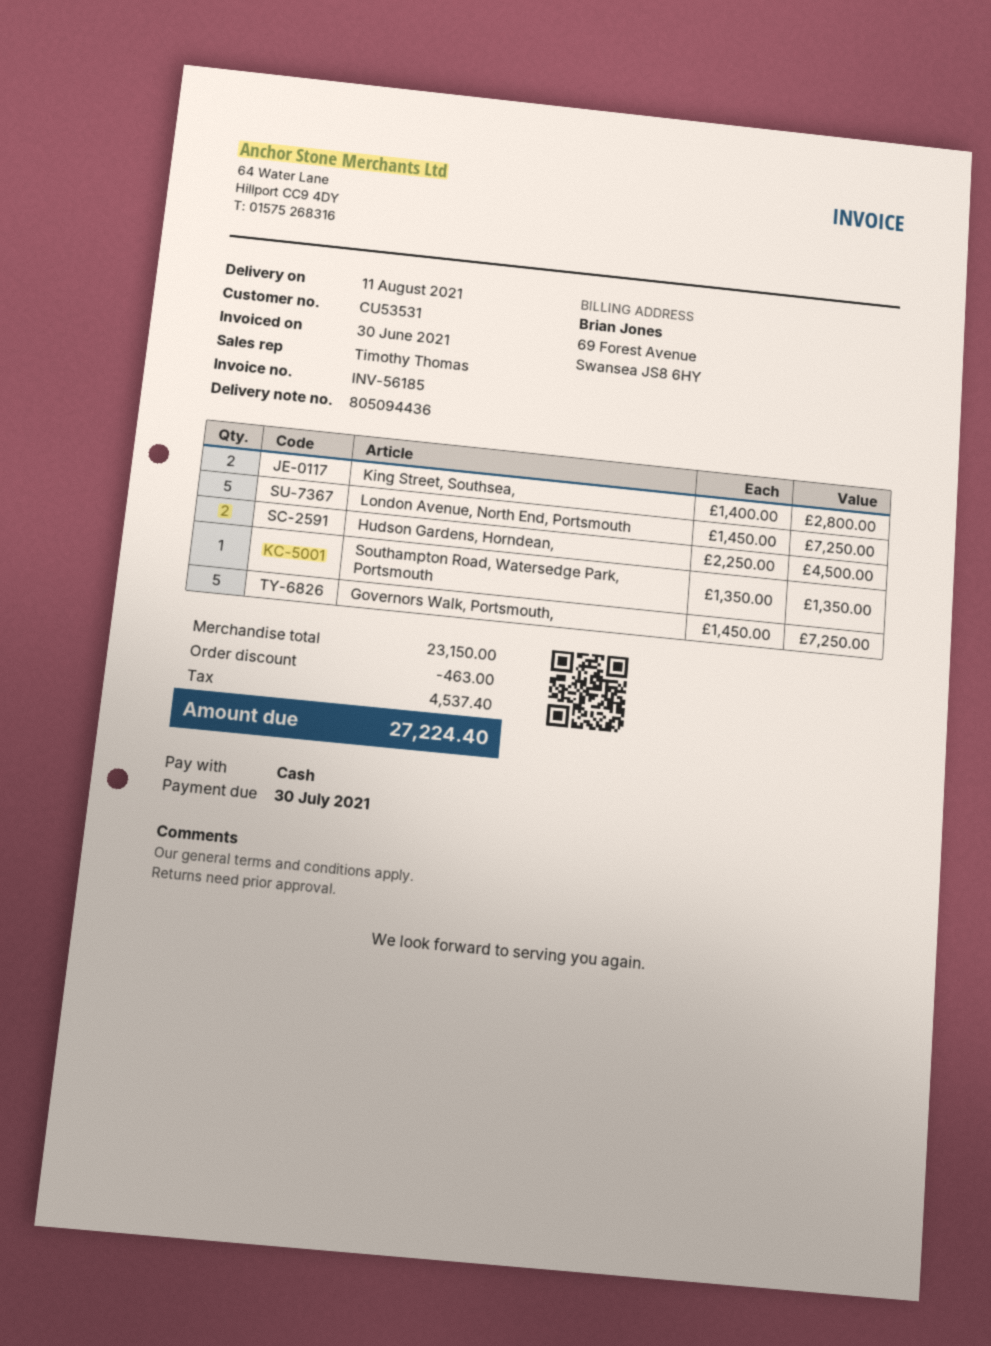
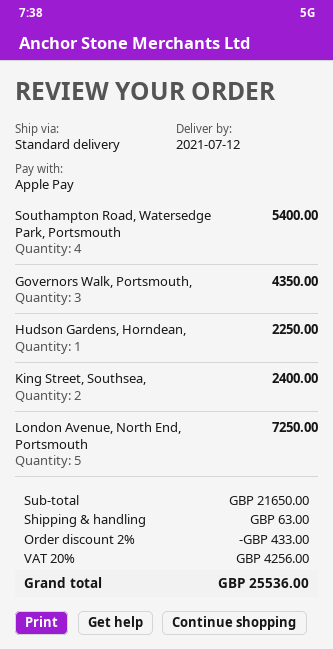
delivery date: 2021-08-11 -> 2021-07-12
payment method: cash -> Apple Pay
King Street, Southsea,: 2 for 2800.00 -> 2 for 2400.00
Hudson Gardens, Horndean,: 2 for 4500.00 -> 1 for 2250.00
Southampton Road, Watersedge Park, Portsmouth: 1 for 1350.00 -> 4 for 5400.00
Governors Walk, Portsmouth,: 5 for 7250.00 -> 3 for 4350.00
subtotal: 23150.00 -> 21650.00
discount: 463.00 -> 433.00
shipping: none -> 63.00
tax: 4537.40 -> 4256.00
total: 27224.40 -> 25536.00

